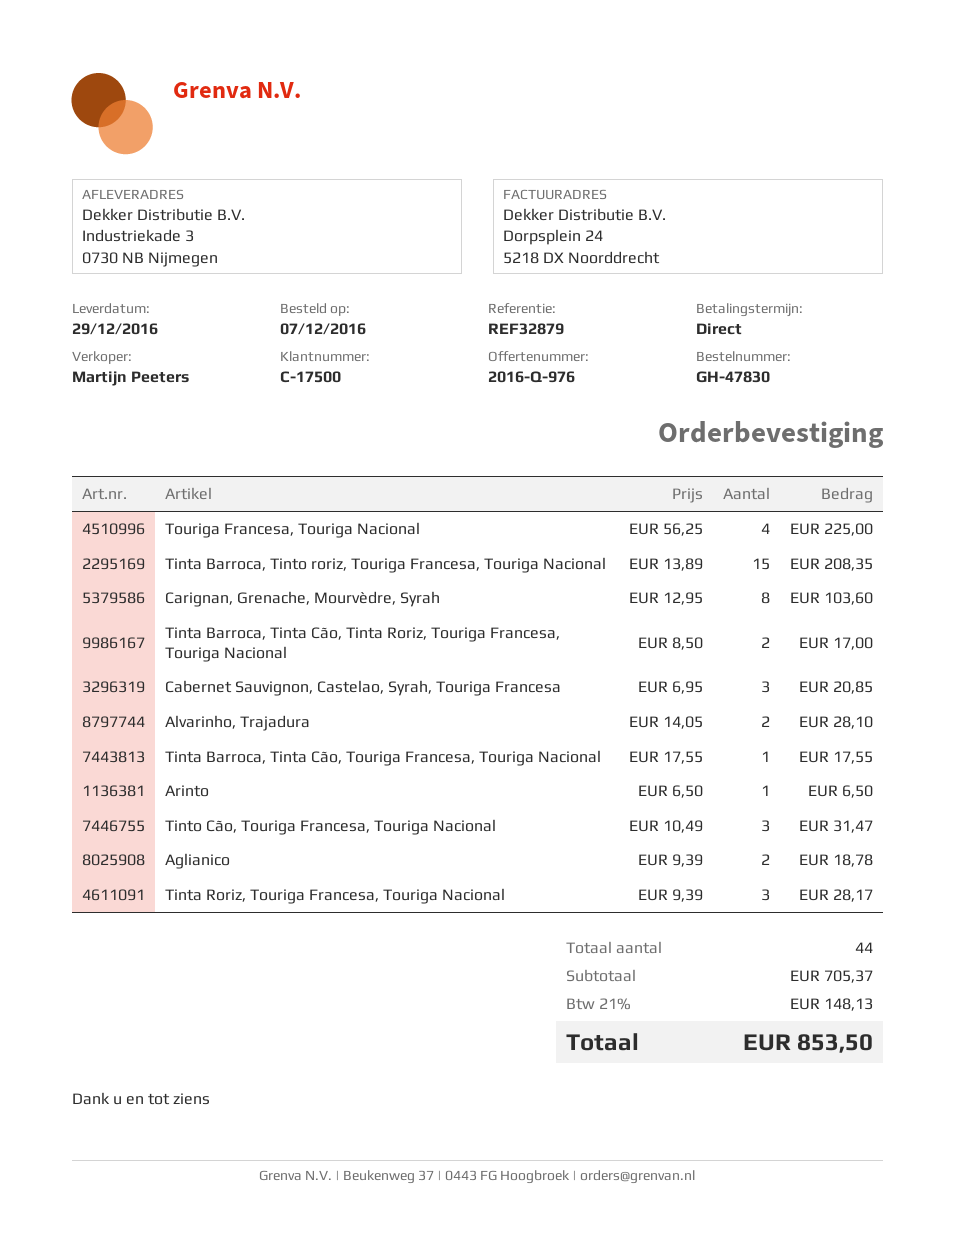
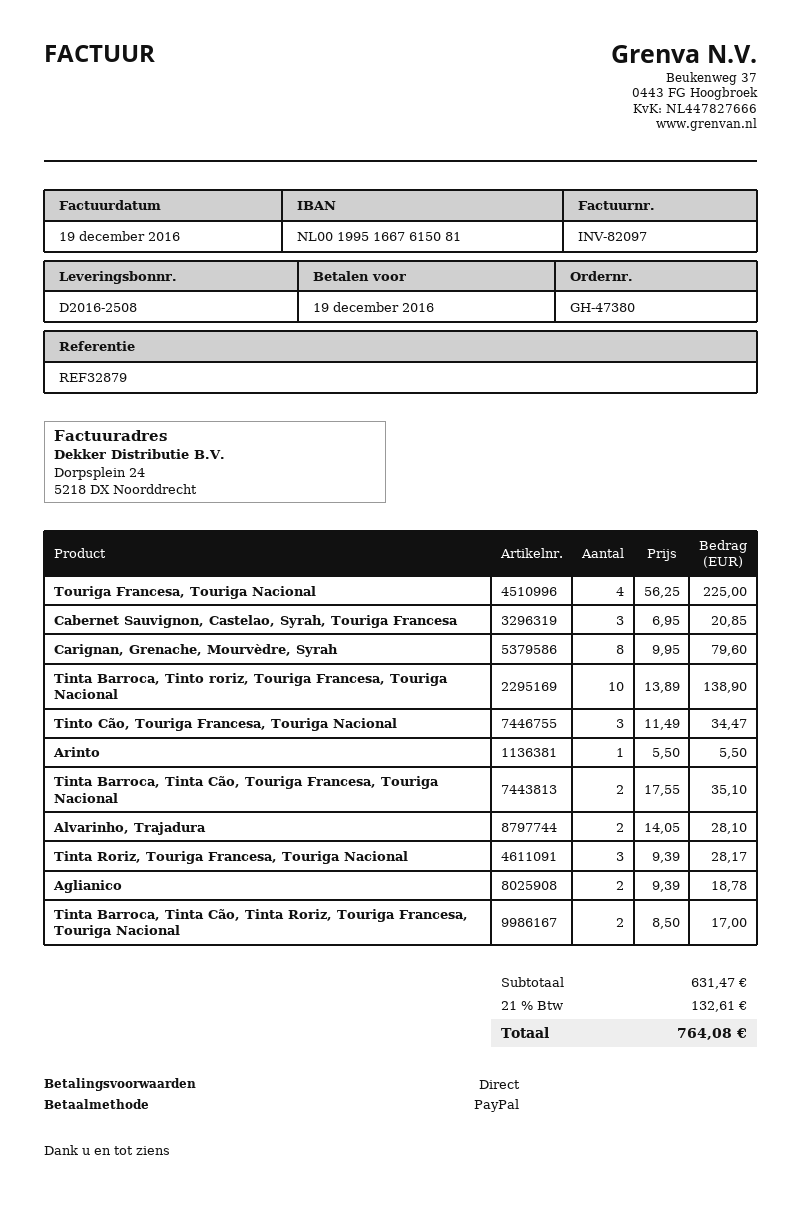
order number: GH-47830 -> GH-47380
Tinta Barroca, Tinto roriz, Touriga Francesa, Touriga Nacional: 15 x 13.89 = 208.35 -> 10 x 13.89 = 138.90
Carignan, Grenache, Mourvèdre, Syrah: 8 x 12.95 = 103.60 -> 8 x 9.95 = 79.60
Tinta Barroca, Tinta Cão, Touriga Francesa, Touriga Nacional: 1 x 17.55 = 17.55 -> 2 x 17.55 = 35.10
Arinto: 1 x 6.50 = 6.50 -> 1 x 5.50 = 5.50
Tinto Cão, Touriga Francesa, Touriga Nacional: 3 x 10.49 = 31.47 -> 3 x 11.49 = 34.47
subtotal: 705.37 -> 631.47
tax: 21% = 148.13 -> 21% = 132.61
total: 853.50 -> 764.08

